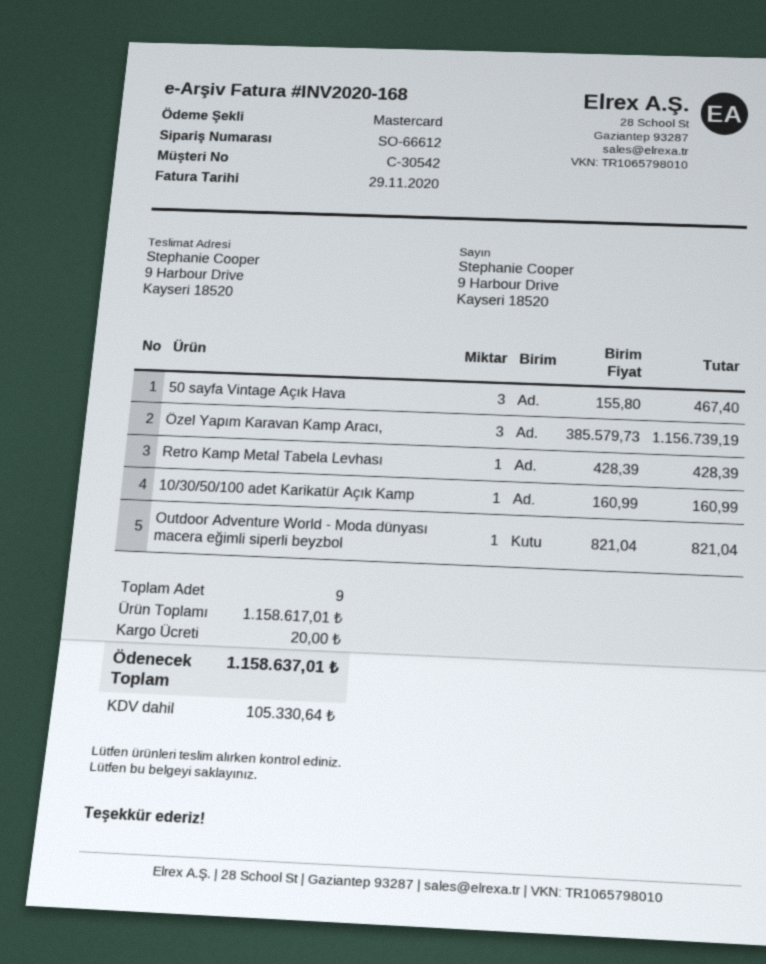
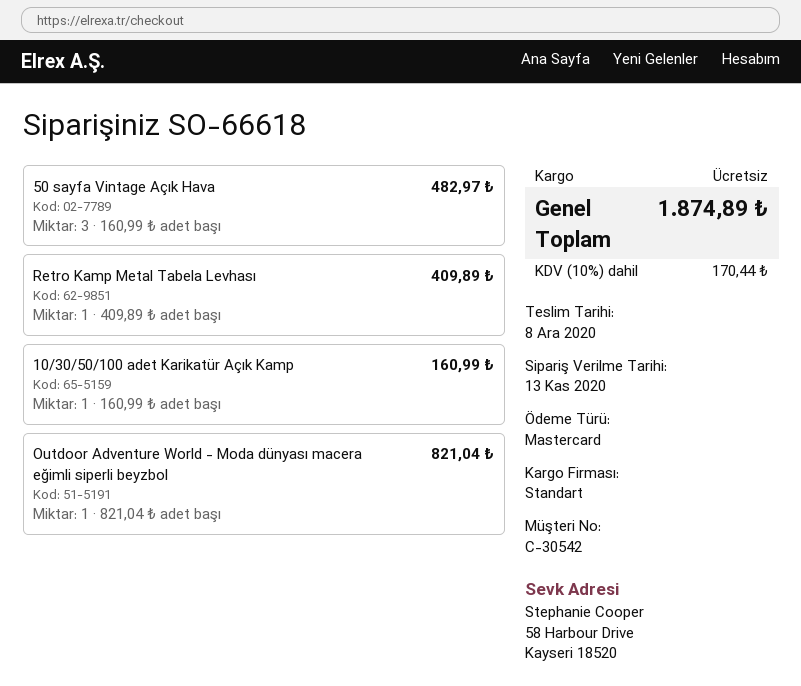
order number: SO-66612 -> SO-66618
ship to: 9 Harbour Drive, Kayseri 18520 -> 58 Harbour Drive, Kayseri 18520
50 sayfa Vintage Açık Hava: 3 x 155.80 = 467.40 -> 3 x 160.99 = 482.97
Özel Yapım Karavan Kamp Aracı,: 3 x 385579.73 = 1156739.19 -> none
Retro Kamp Metal Tabela Levhası: 1 x 428.39 = 428.39 -> 1 x 409.89 = 409.89
shipping: 20.00 -> 0.00
tax: 105330.64 -> 170.44
total: 1158637.01 -> 1874.89

